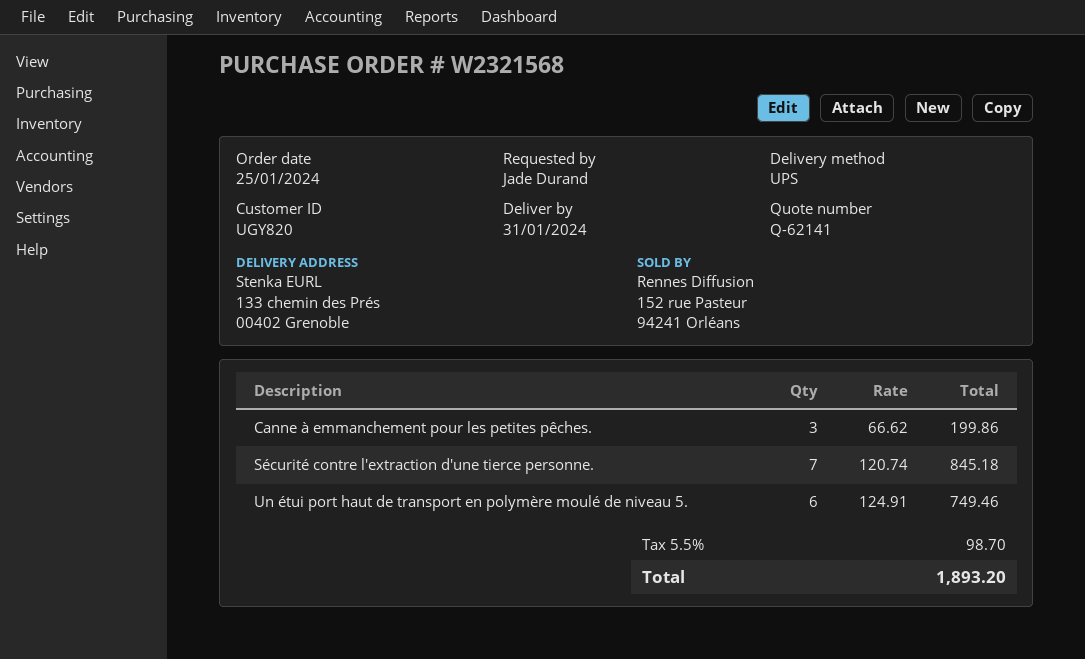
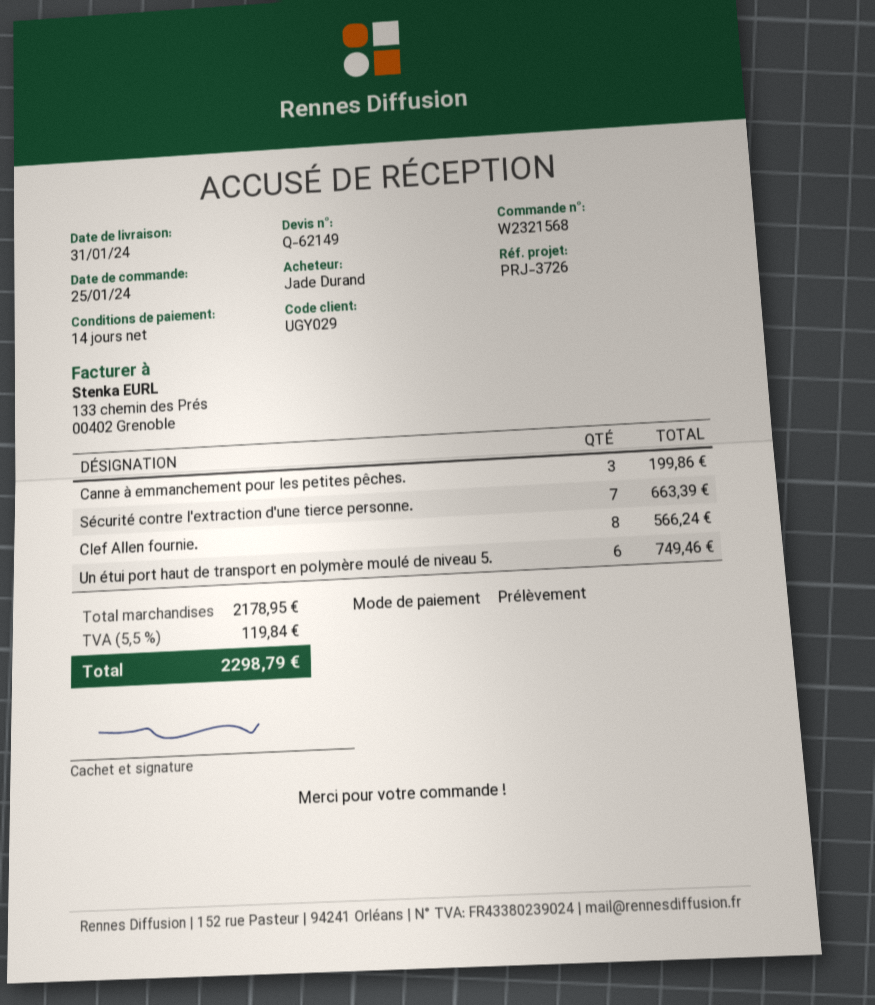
quote number: Q-62141 -> Q-62149
customer number: UGY820 -> UGY029
Sécurité contre l'extraction d'une tierce personne.: 7 for 845.18 -> 7 for 663.39
Clef Allen fournie.: none -> 8 for 566.24
tax: 5.5% = 98.70 -> 5.5% = 119.84
total: 1893.20 -> 2298.79

